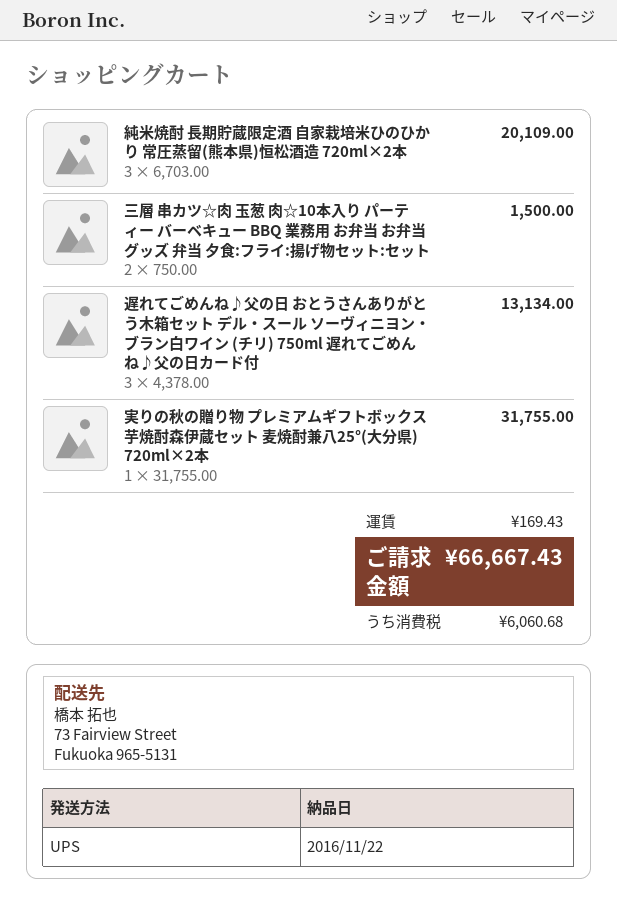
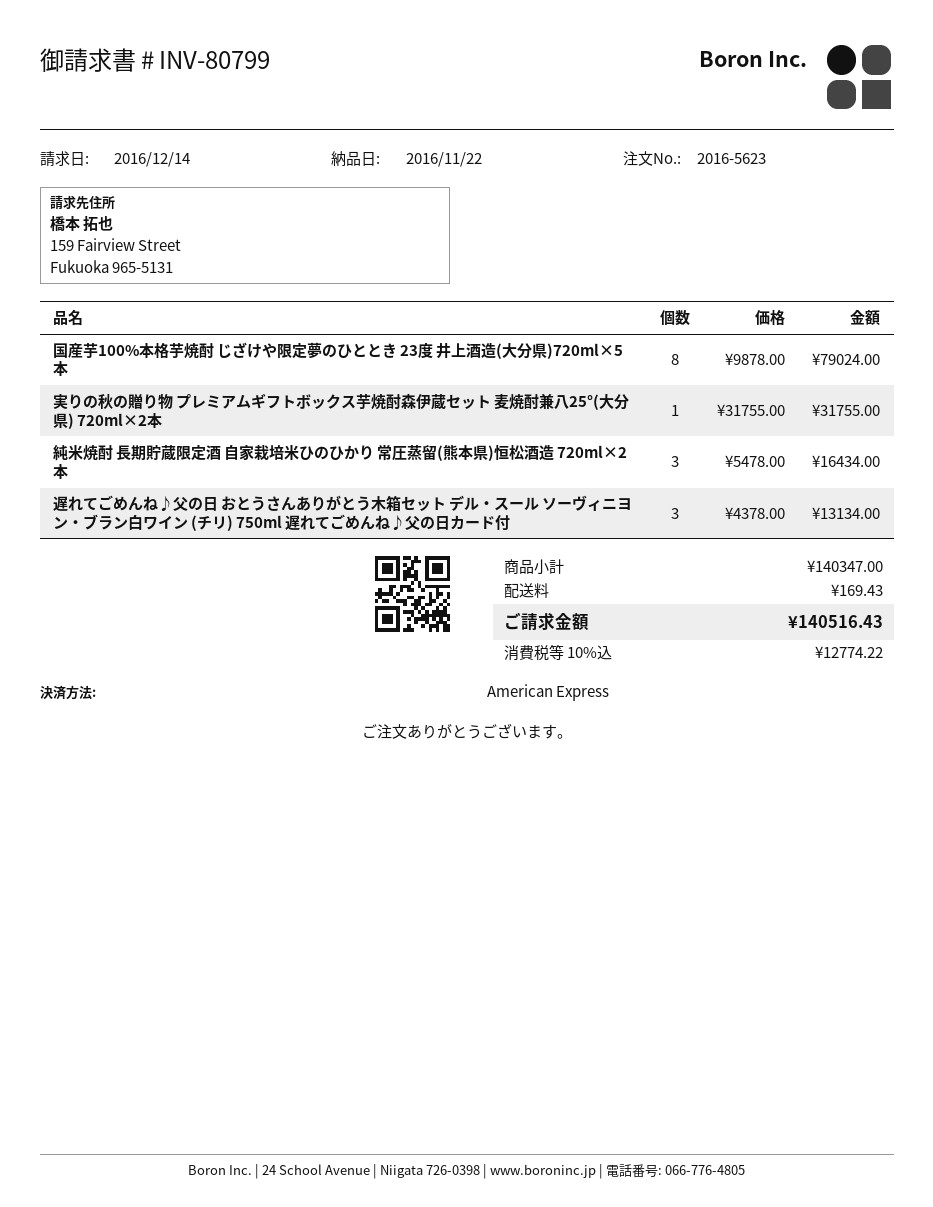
純米焼酎 長期貯蔵限定酒 自家栽培米ひのひかり 常圧蒸留(熊本県)恒松酒造 720ml×2本: 3 x 6703.00 = 20109.00 -> 3 x 5478.00 = 16434.00
三層 串カツ☆肉 玉葱 肉☆10本入り パーティー バーベキュー BBQ 業務用 お弁当 お弁当グッズ 弁当 夕食:フライ:揚げ物セット:セット: 2 x 750.00 = 1500.00 -> none
国産芋100%本格芋焼酎 じざけや限定夢のひととき 23度 井上酒造(大分県)720ml×5本: none -> 8 x 9878.00 = 79024.00
tax: 6060.68 -> 12774.22
total: 66667.43 -> 140516.43

